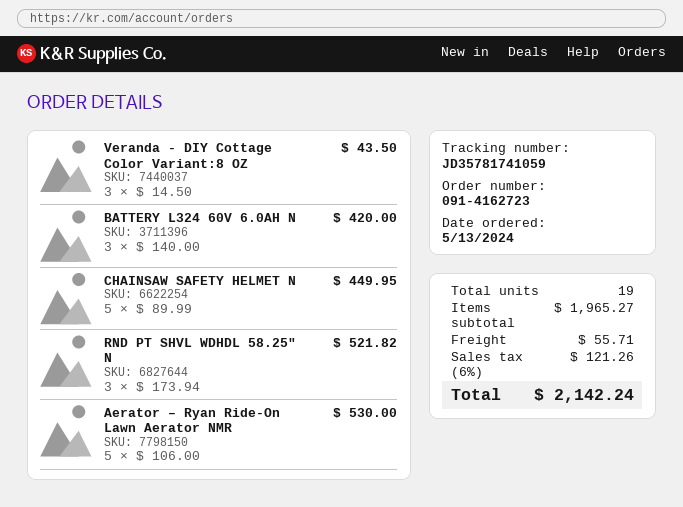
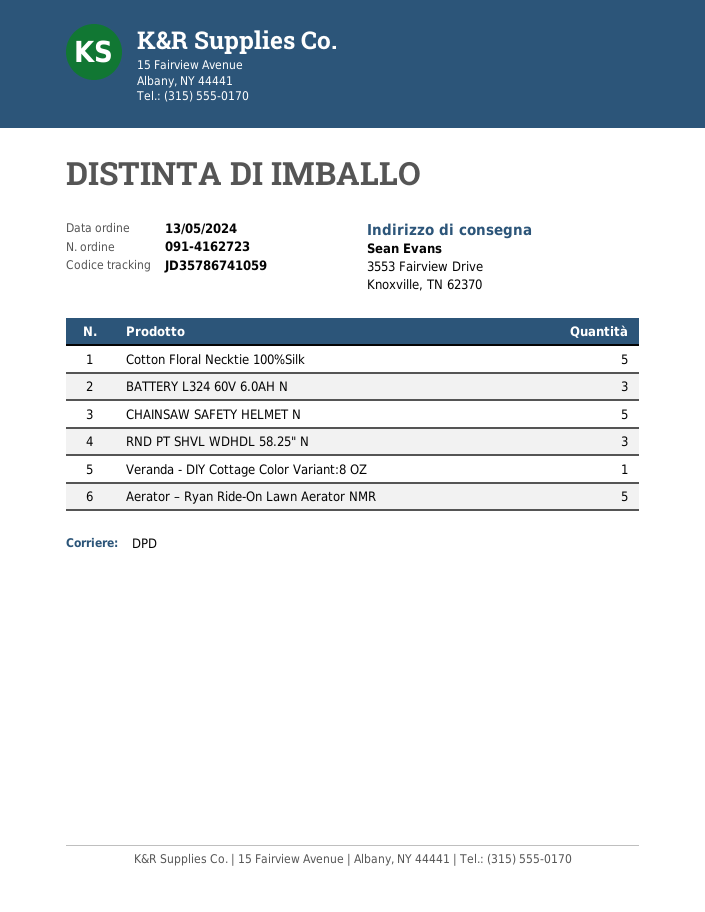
tracking number: JD35781741059 -> JD35786741059
Veranda - DIY Cottage Color Variant:8 OZ: 3 -> 1
Cotton Floral Necktie 100%Silk: none -> 5

